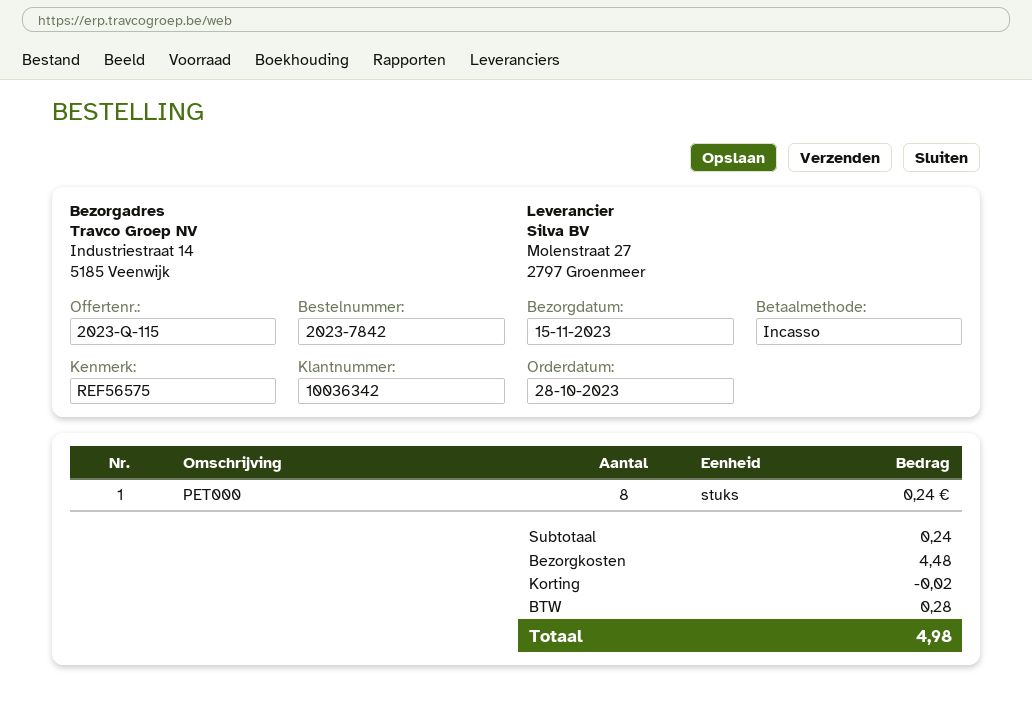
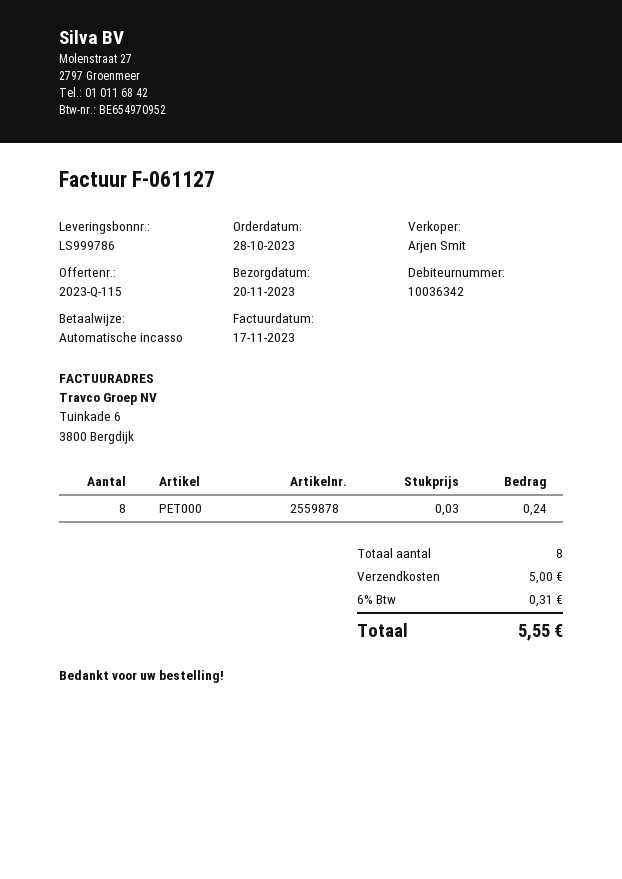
delivery date: 2023-11-15 -> 2023-11-20
discount: 0.02 -> none
shipping: 4.48 -> 5.00
tax: 0.28 -> 0.31
total: 4.98 -> 5.55

